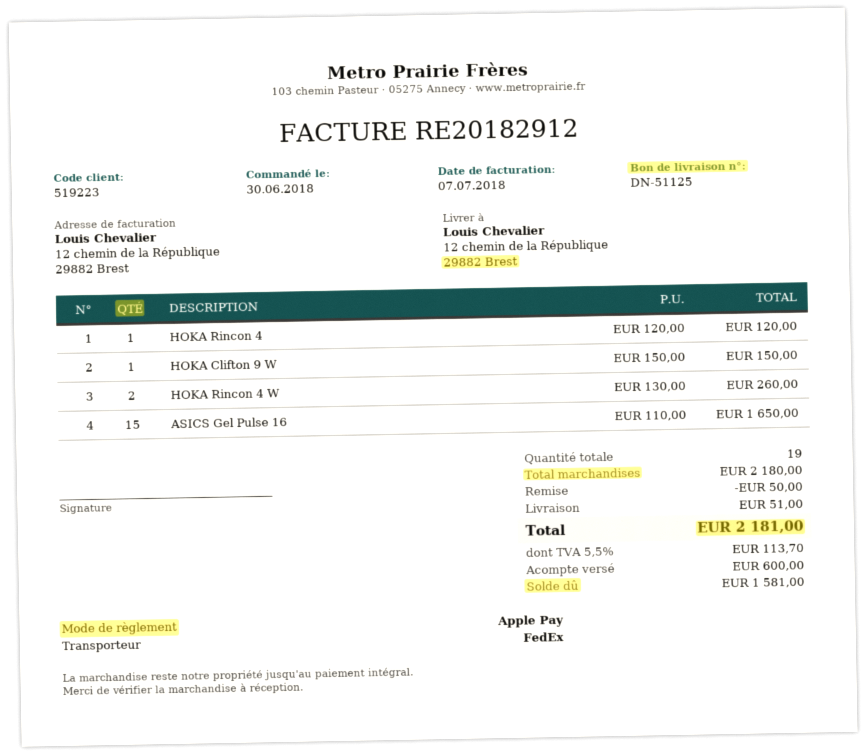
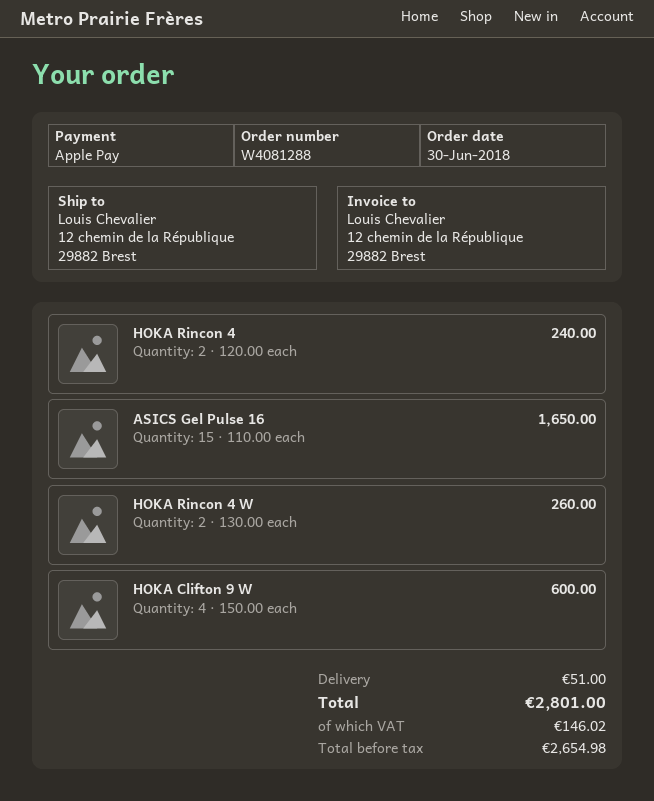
HOKA Rincon 4: 1 x 120.00 = 120.00 -> 2 x 120.00 = 240.00
HOKA Clifton 9 W: 1 x 150.00 = 150.00 -> 4 x 150.00 = 600.00
discount: 50.00 -> none
tax: 113.70 -> 146.02
total: 2181.00 -> 2801.00

